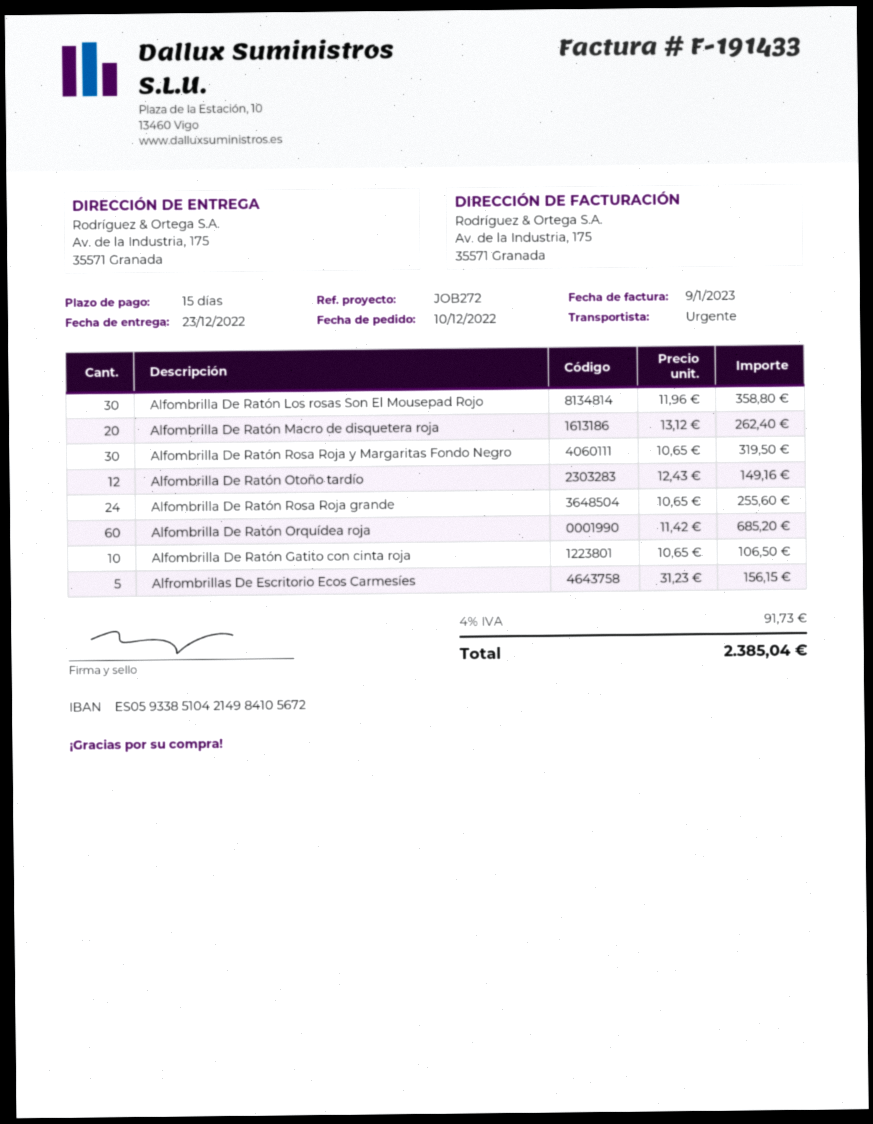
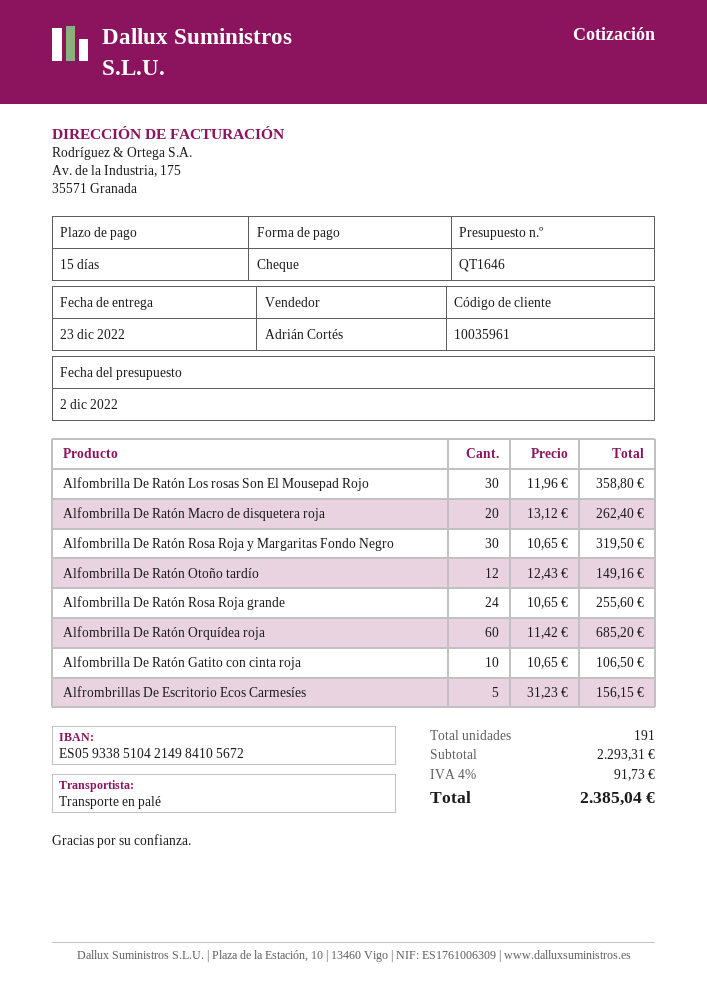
shipping method: express -> pallet freight

